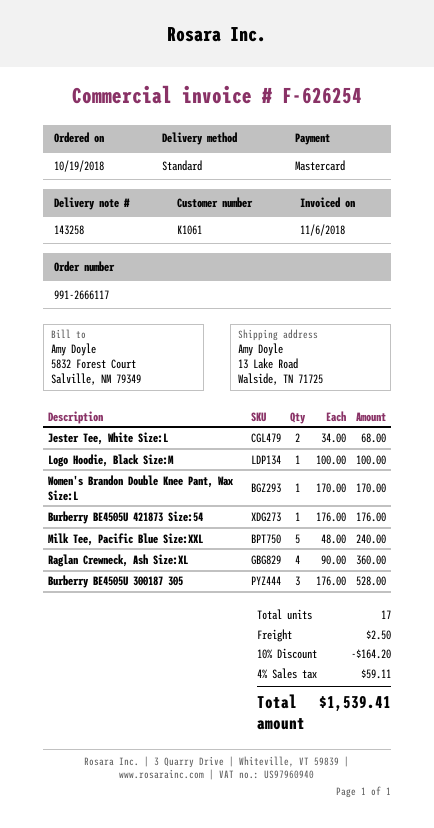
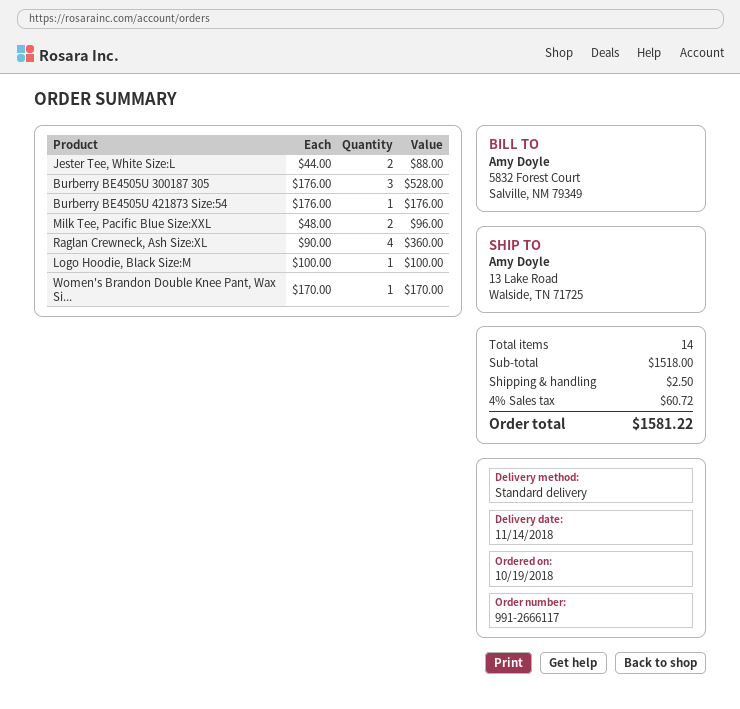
Jester Tee, White Size:L: 2 x 34.00 = 68.00 -> 2 x 44.00 = 88.00
Milk Tee, Pacific Blue Size:XXL: 5 x 48.00 = 240.00 -> 2 x 48.00 = 96.00
total quantity: 17 -> 14
discount: 10% = 164.20 -> none
tax: 4% = 59.11 -> 4% = 60.72
total: 1539.41 -> 1581.22

